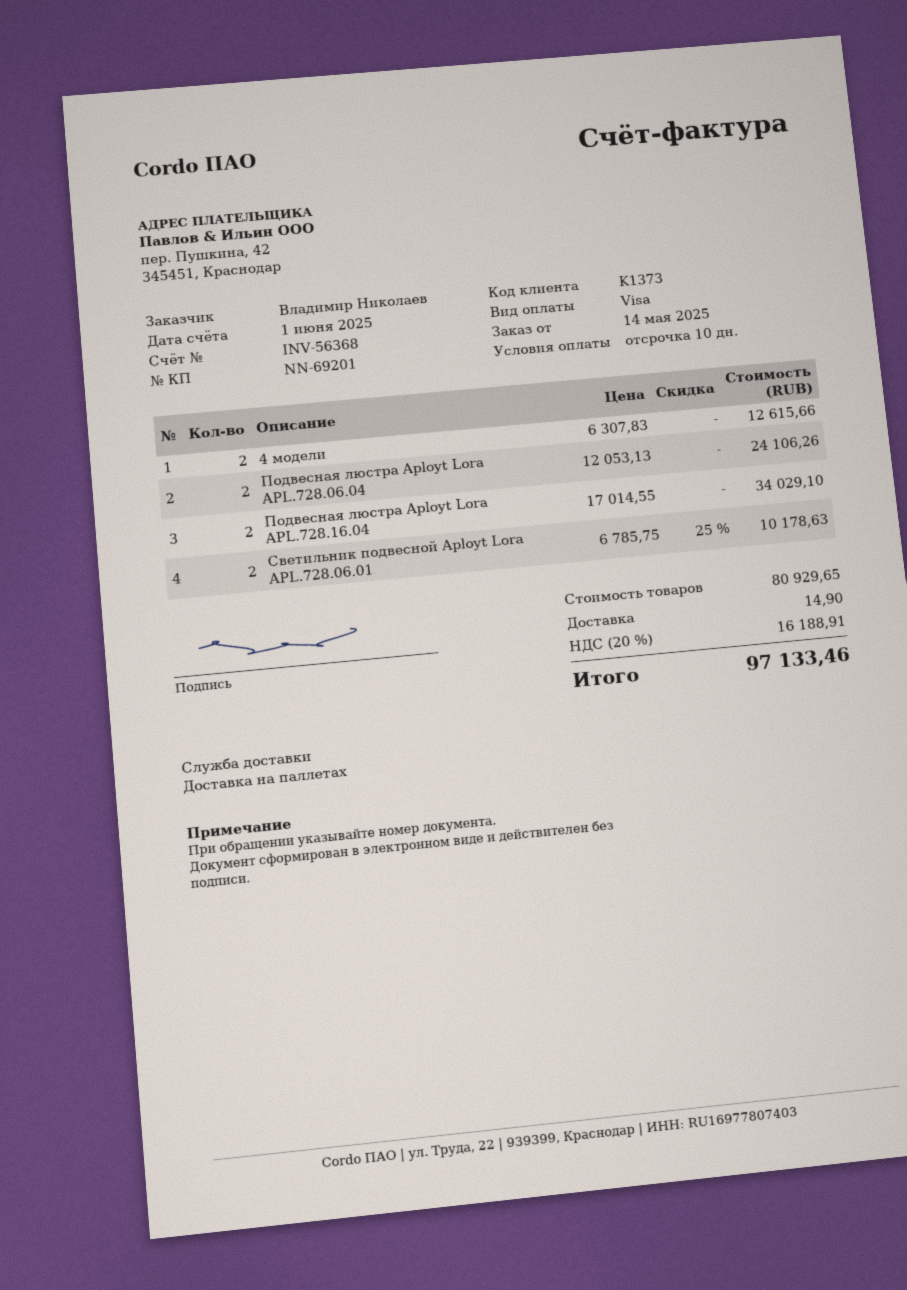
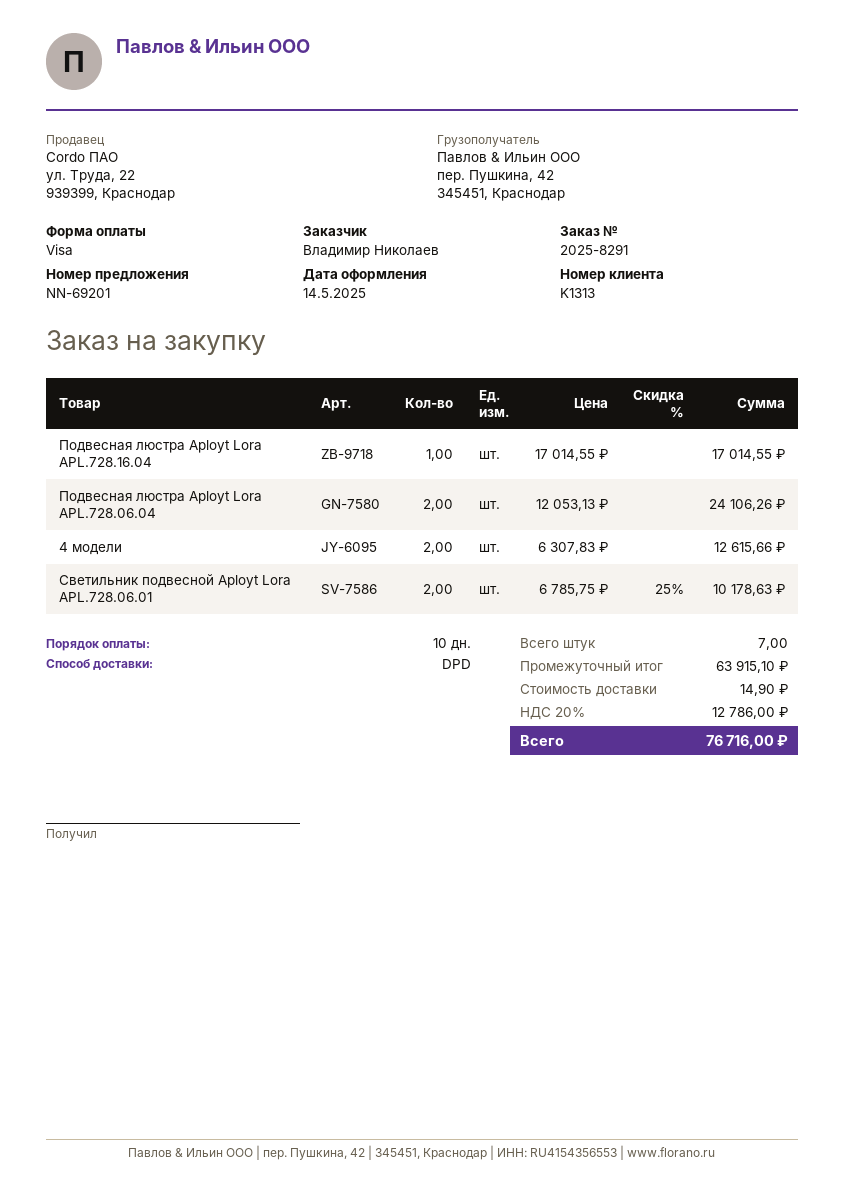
customer number: K1373 -> K1313
shipping method: pallet freight -> DPD
Подвесная люстра Aployt Lora APL.728.16.04: 2 x 17014.55 = 34029.10 -> 1 x 17014.55 = 17014.55
subtotal: 80929.65 -> 63915.10
tax: 20% = 16188.91 -> 20% = 12786.00
total: 97133.46 -> 76716.00

